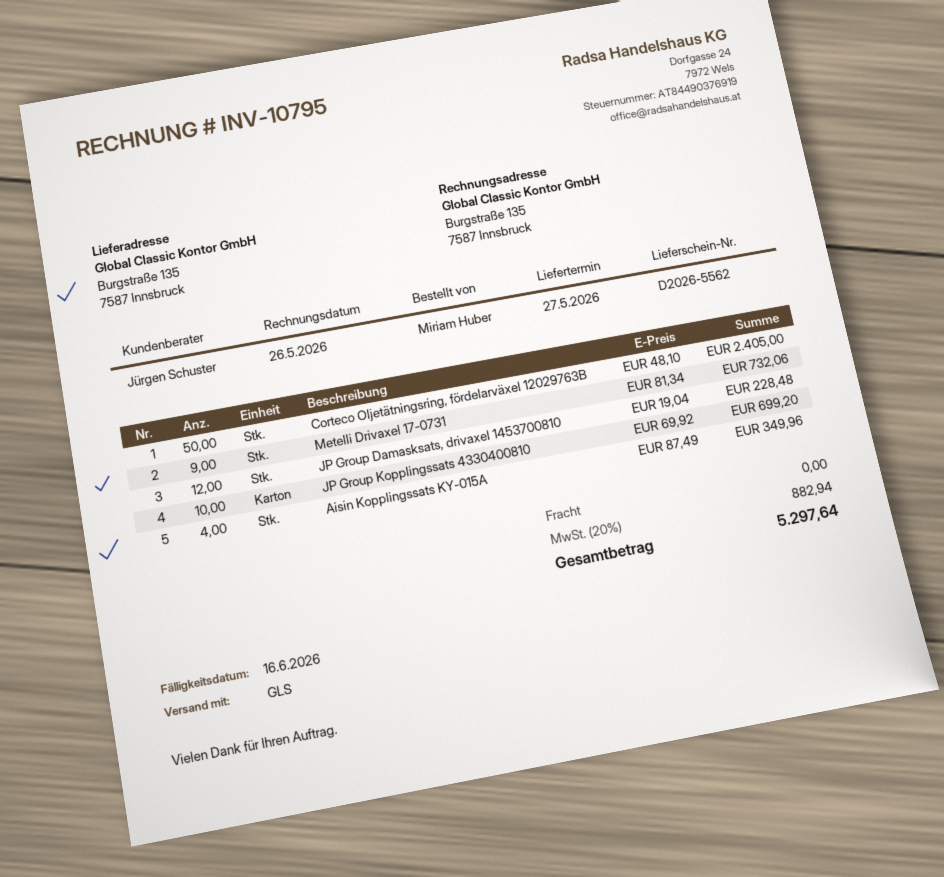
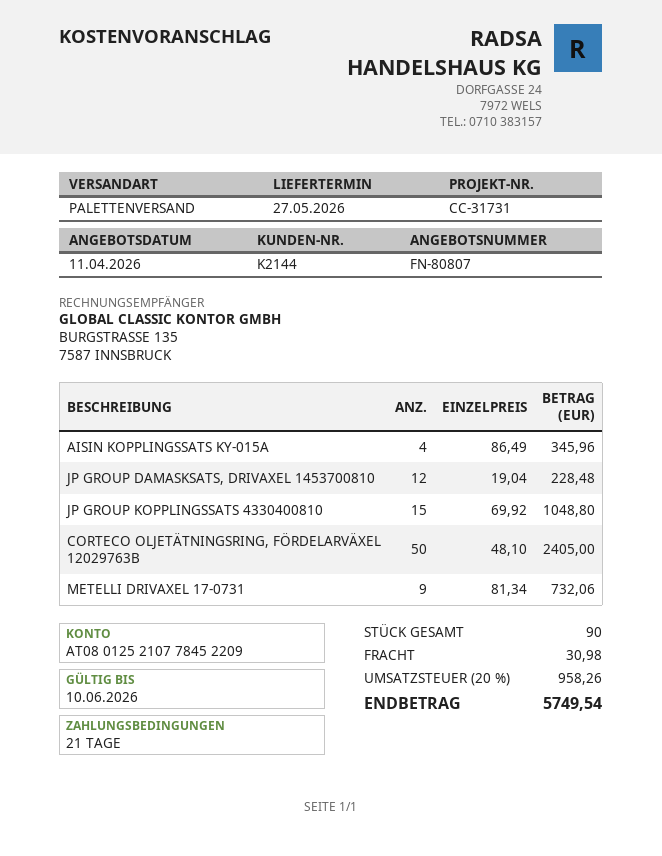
shipping method: GLS -> pallet freight
JP Group Kopplingssats 4330400810: 10 x 69.92 = 699.20 -> 15 x 69.92 = 1048.80
Aisin Kopplingssats KY-015A: 4 x 87.49 = 349.96 -> 4 x 86.49 = 345.96
shipping: 0.00 -> 30.98
tax: 20% = 882.94 -> 20% = 958.26
total: 5297.64 -> 5749.54

